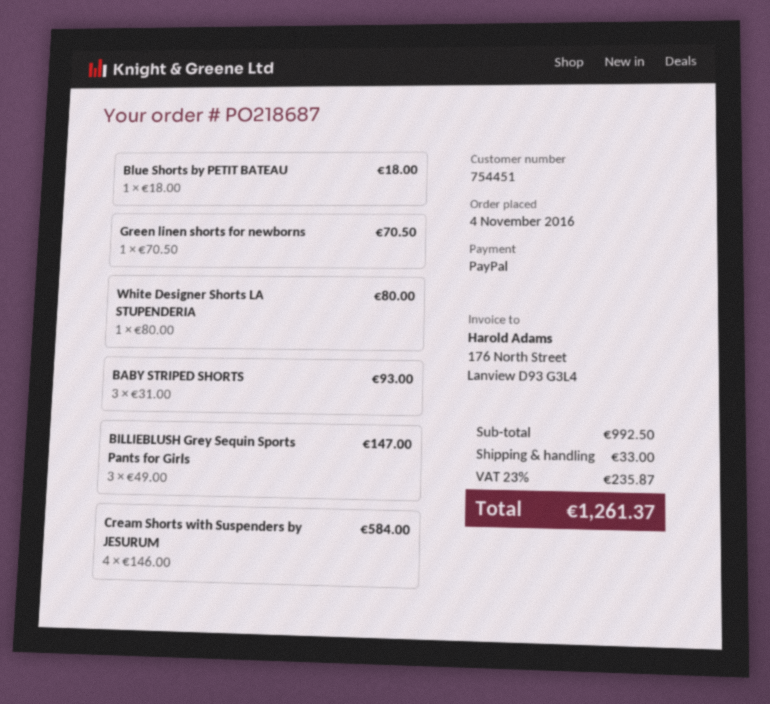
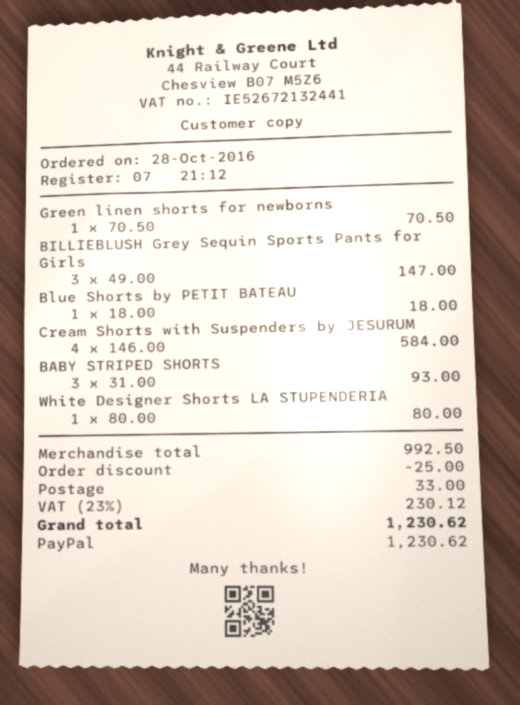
order date: 2016-11-04 -> 2016-10-28
discount: none -> 25.00
tax: 23% = 235.87 -> 23% = 230.12
total: 1261.37 -> 1230.62

